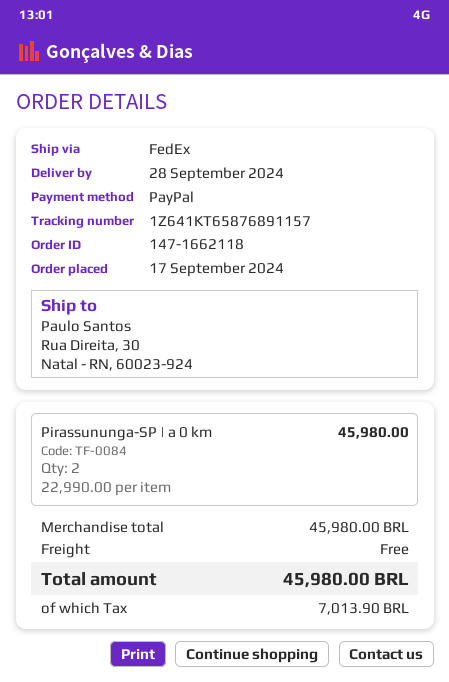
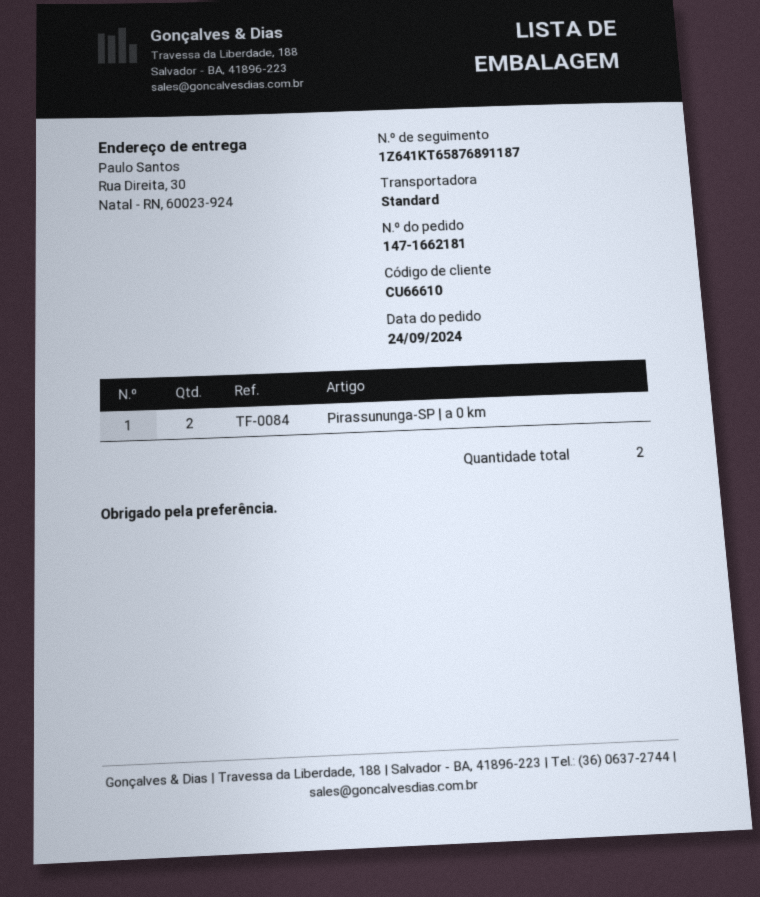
order number: 147-1662118 -> 147-1662181
order date: 2024-09-17 -> 2024-09-24
shipping method: FedEx -> standard
tracking number: 1Z641KT65876891157 -> 1Z641KT65876891187

